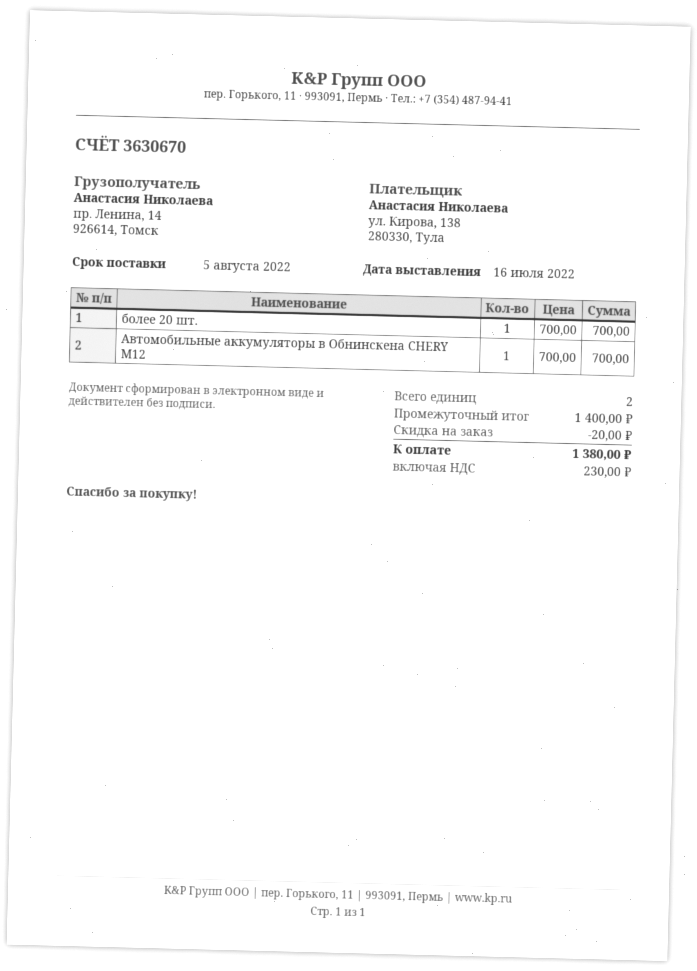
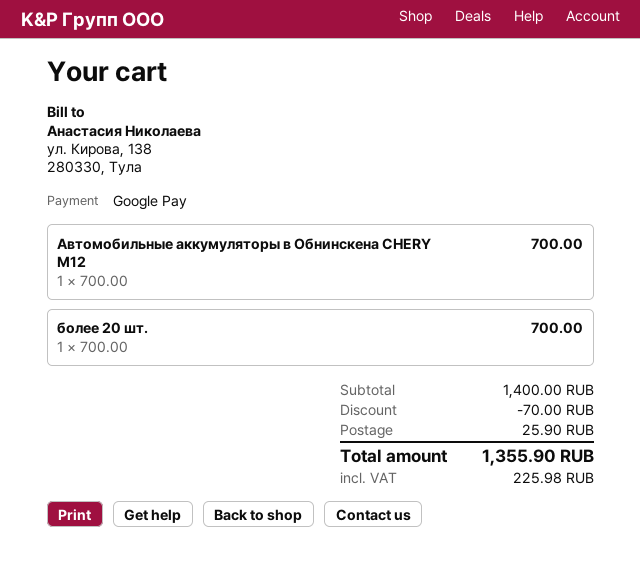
discount: 20.00 -> 70.00
shipping: none -> 25.90
tax: 230.00 -> 225.98
total: 1380.00 -> 1355.90

